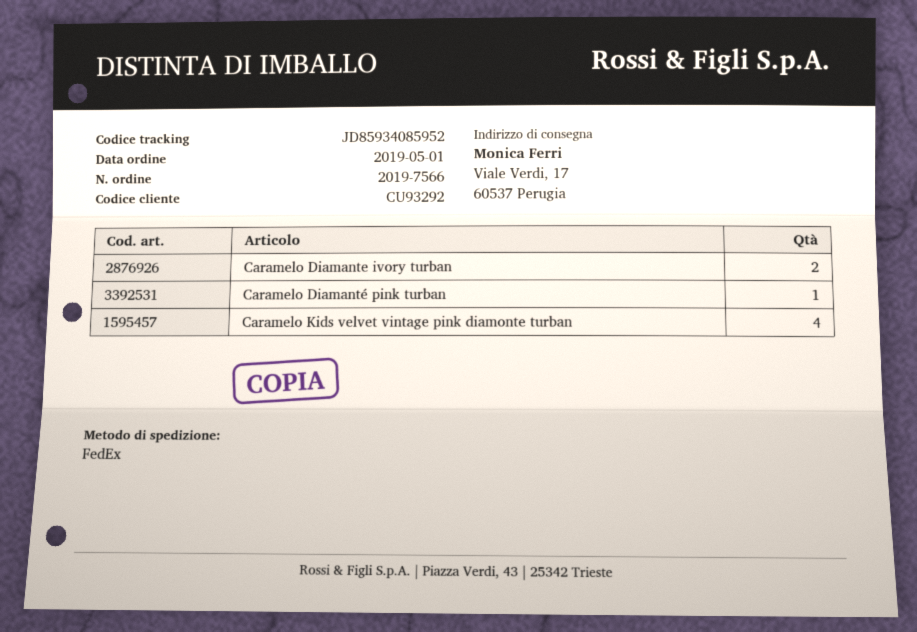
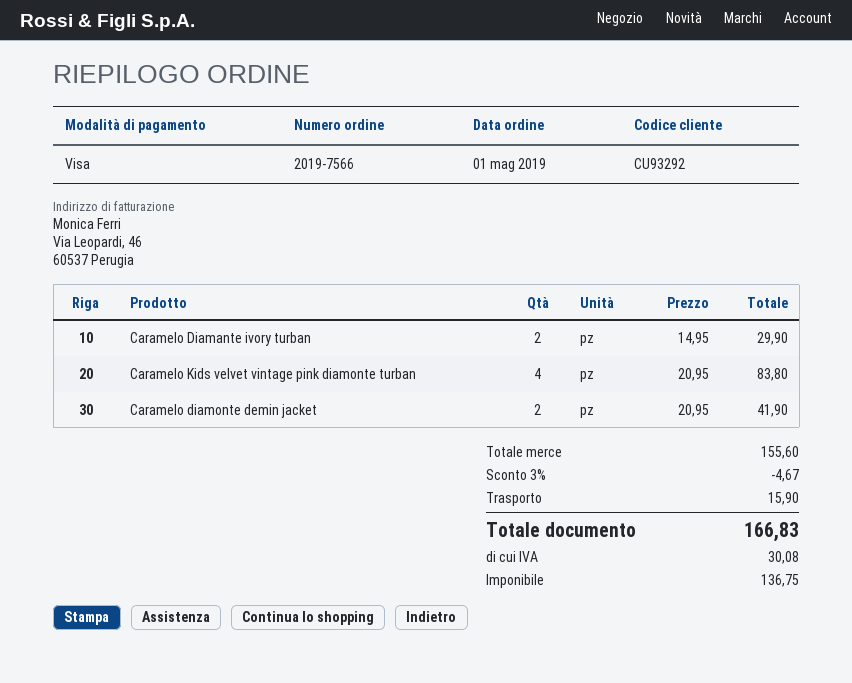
Caramelo Diamanté pink turban: 1 -> none
Caramelo diamonte demin jacket: none -> 2

